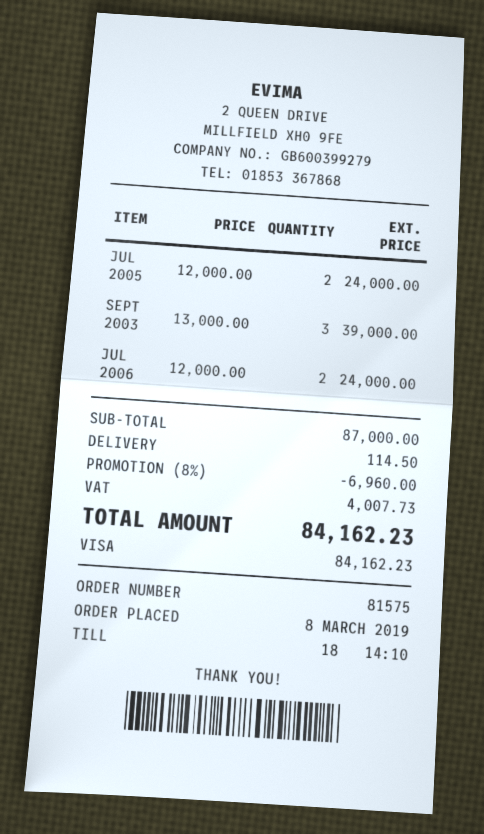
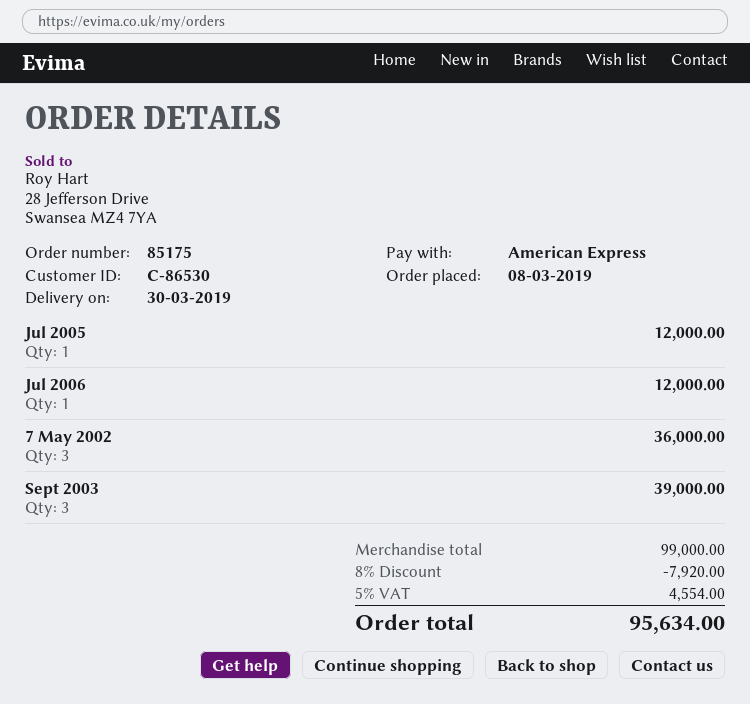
order number: 81575 -> 85175
payment method: Visa -> American Express
JUL 2005: 2 for 24000.00 -> 1 for 12000.00
JUL 2006: 2 for 24000.00 -> 1 for 12000.00
7 May 2002: none -> 3 for 36000.00
subtotal: 87000.00 -> 99000.00
discount: 8% = 6960.00 -> 8% = 7920.00
shipping: 114.50 -> none
tax: 4007.73 -> 4554.00
total: 84162.23 -> 95634.00

